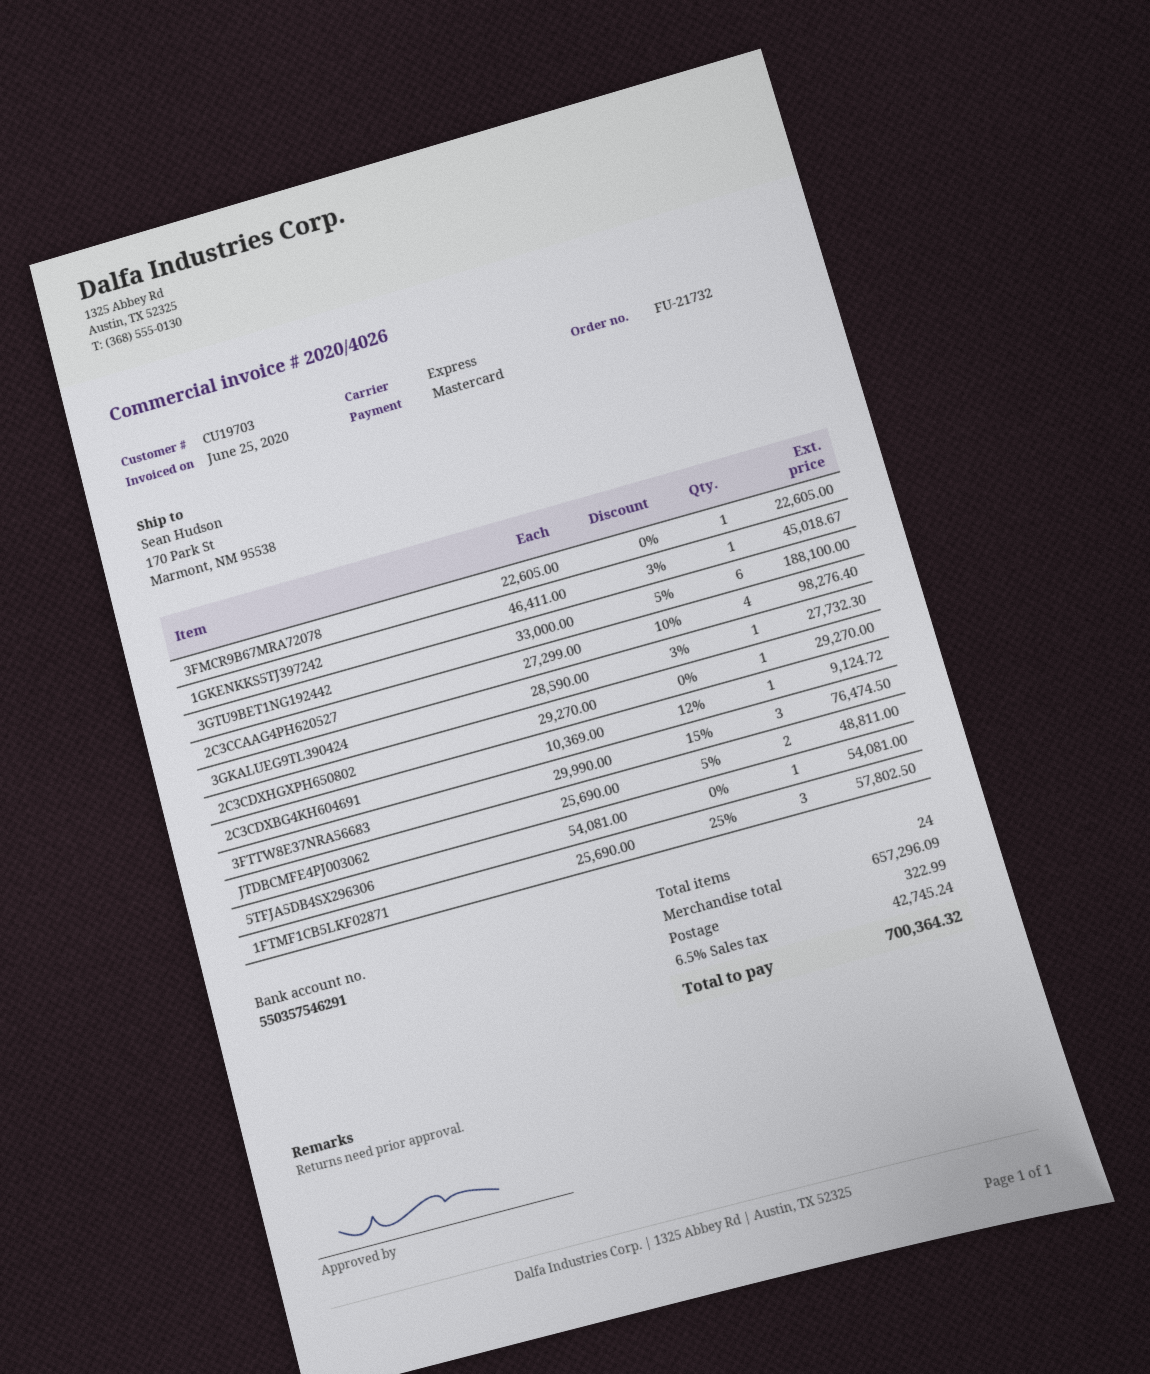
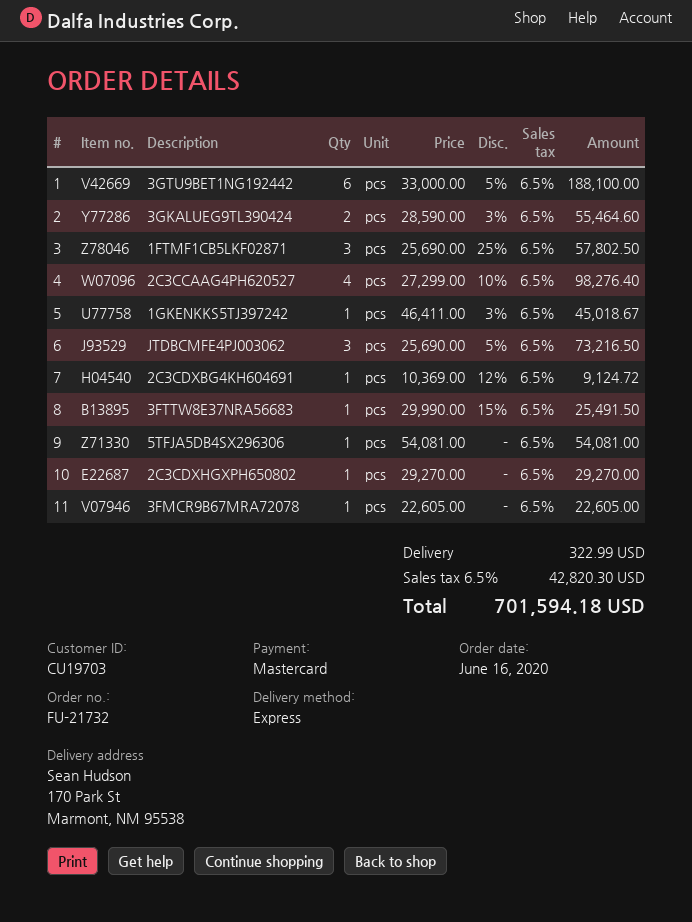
3GKALUEG9TL390424: 1 x 28590.00 - 3% = 27732.30 -> 2 x 28590.00 - 3% = 55464.60
3FTTW8E37NRA56683: 3 x 29990.00 - 15% = 76474.50 -> 1 x 29990.00 - 15% = 25491.50
JTDBCMFE4PJ003062: 2 x 25690.00 - 5% = 48811.00 -> 3 x 25690.00 - 5% = 73216.50
tax: 6.5% = 42745.24 -> 6.5% = 42820.30
total: 700364.32 -> 701594.18

